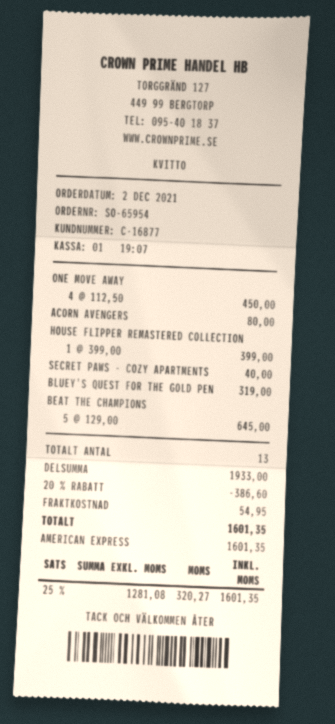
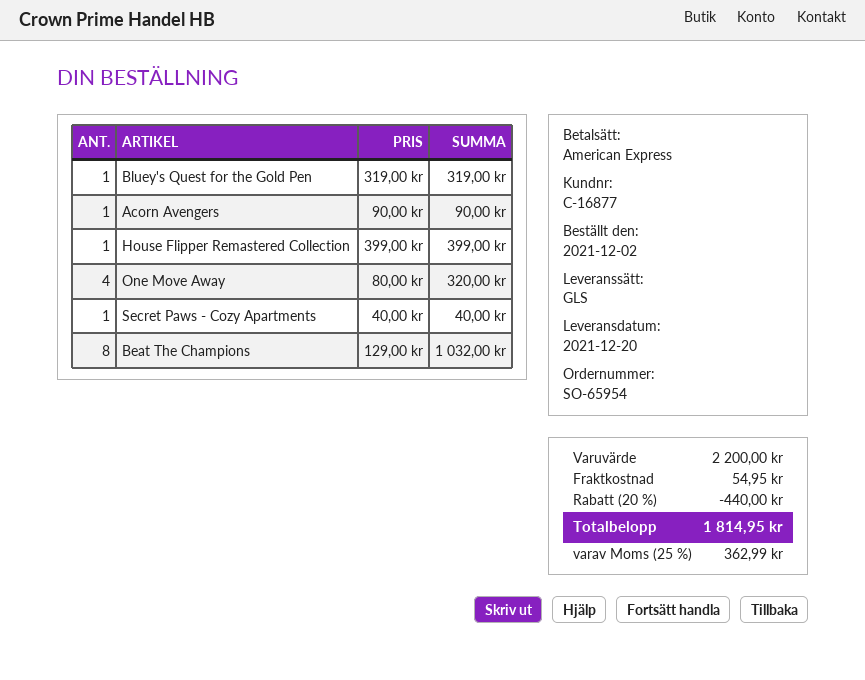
ONE MOVE AWAY: 4 x 112.50 = 450.00 -> 4 x 80.00 = 320.00
ACORN AVENGERS: 1 x 80.00 = 80.00 -> 1 x 90.00 = 90.00
BEAT THE CHAMPIONS: 5 x 129.00 = 645.00 -> 8 x 129.00 = 1032.00
subtotal: 1933.00 -> 2200.00
discount: 20% = 386.60 -> 20% = 440.00
tax: 25% = 320.27 -> 25% = 362.99
total: 1601.35 -> 1814.95

